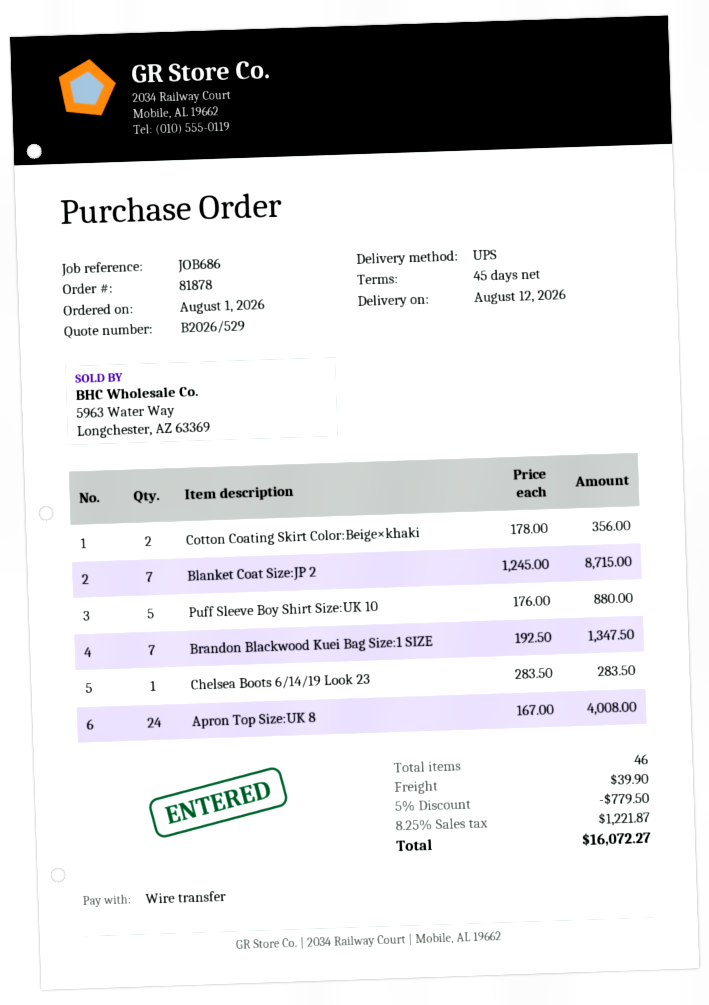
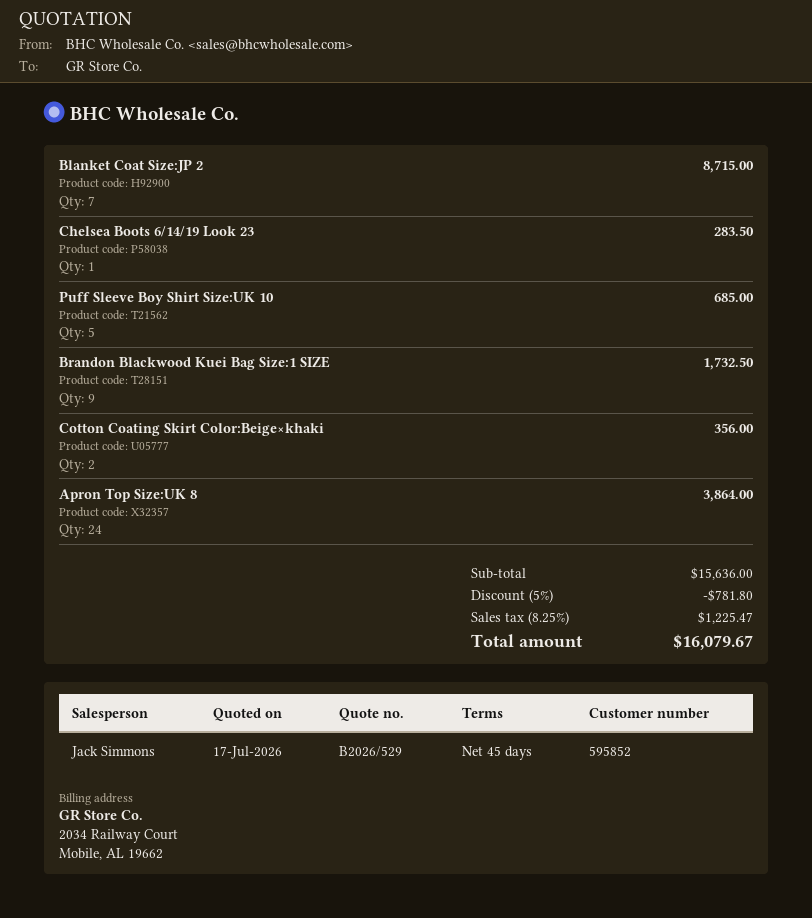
Puff Sleeve Boy Shirt Size:UK 10: 5 for 880.00 -> 5 for 685.00
Brandon Blackwood Kuei Bag Size:1 SIZE: 7 for 1347.50 -> 9 for 1732.50
Apron Top Size:UK 8: 24 for 4008.00 -> 24 for 3864.00
discount: 5% = 779.50 -> 5% = 781.80
shipping: 39.90 -> none
tax: 8.25% = 1221.87 -> 8.25% = 1225.47
total: 16072.27 -> 16079.67

